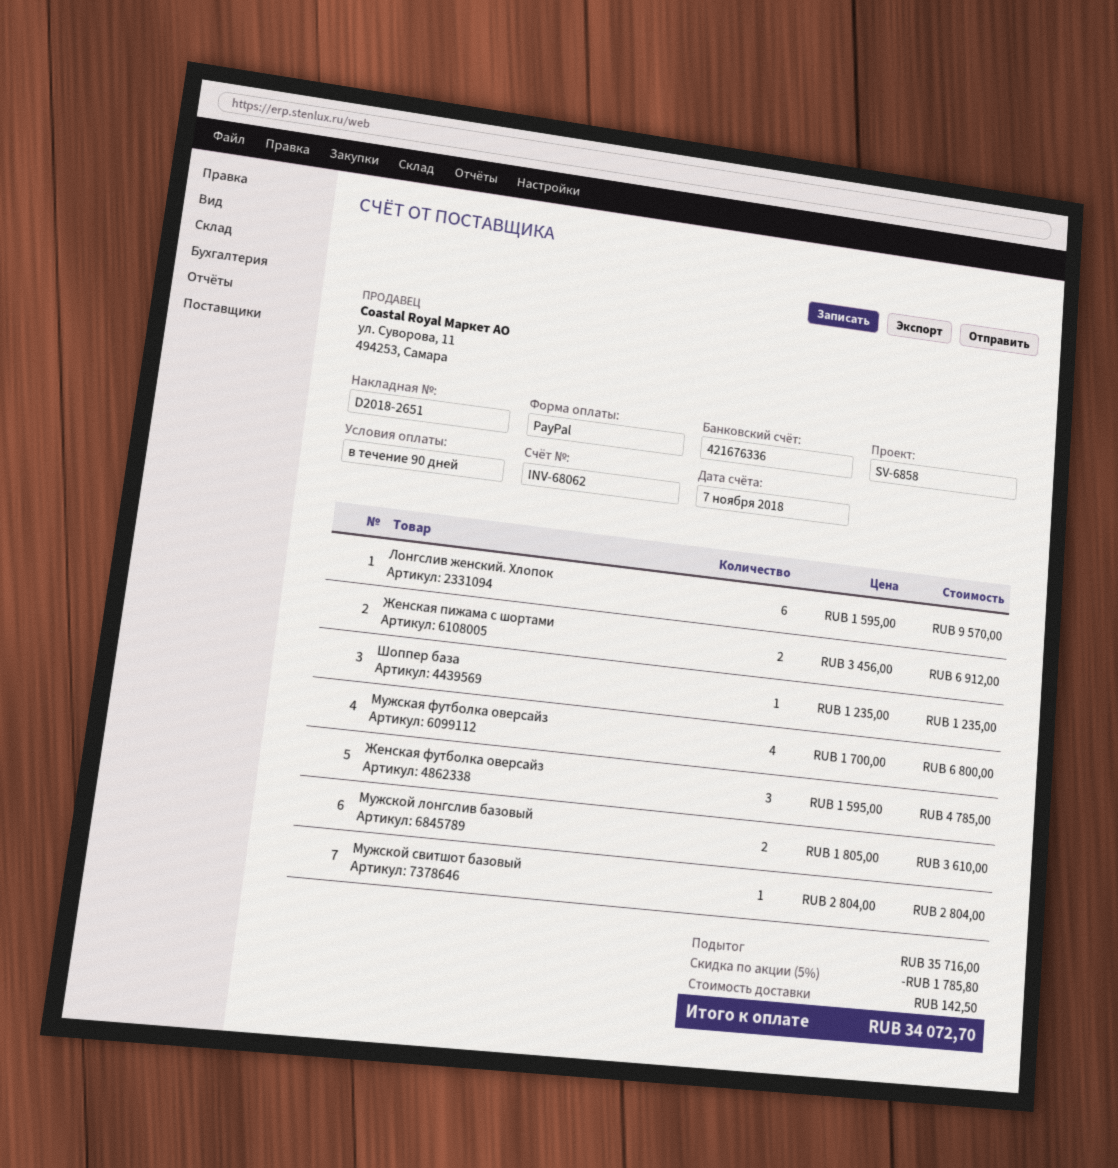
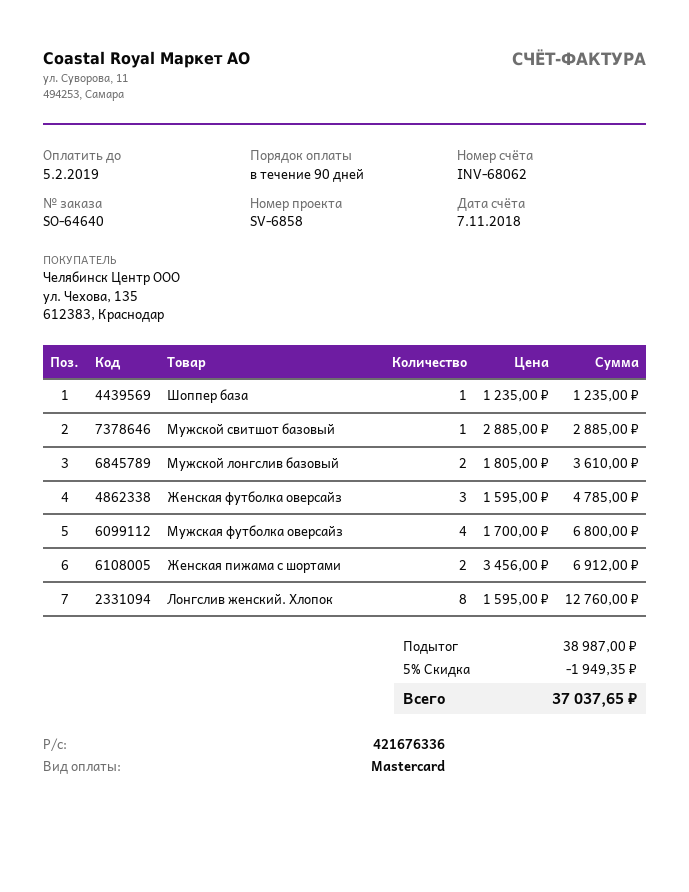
payment method: PayPal -> Mastercard
Лонгслив женский. Хлопок: 6 x 1595.00 = 9570.00 -> 8 x 1595.00 = 12760.00
Мужской свитшот базовый: 1 x 2804.00 = 2804.00 -> 1 x 2885.00 = 2885.00
subtotal: 35716.00 -> 38987.00
discount: 5% = 1785.80 -> 5% = 1949.35
shipping: 142.50 -> none
total: 34072.70 -> 37037.65

